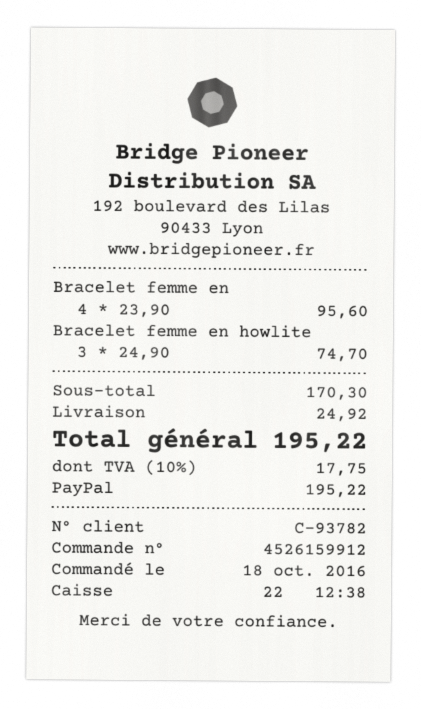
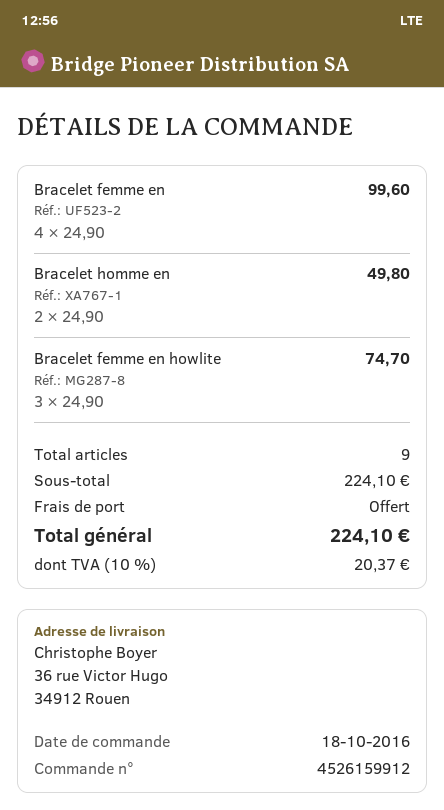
Bracelet femme en: 4 x 23.90 = 95.60 -> 4 x 24.90 = 99.60
Bracelet homme en: none -> 2 x 24.90 = 49.80
subtotal: 170.30 -> 224.10
shipping: 24.92 -> 0.00
tax: 10% = 17.75 -> 10% = 20.37
total: 195.22 -> 224.10

